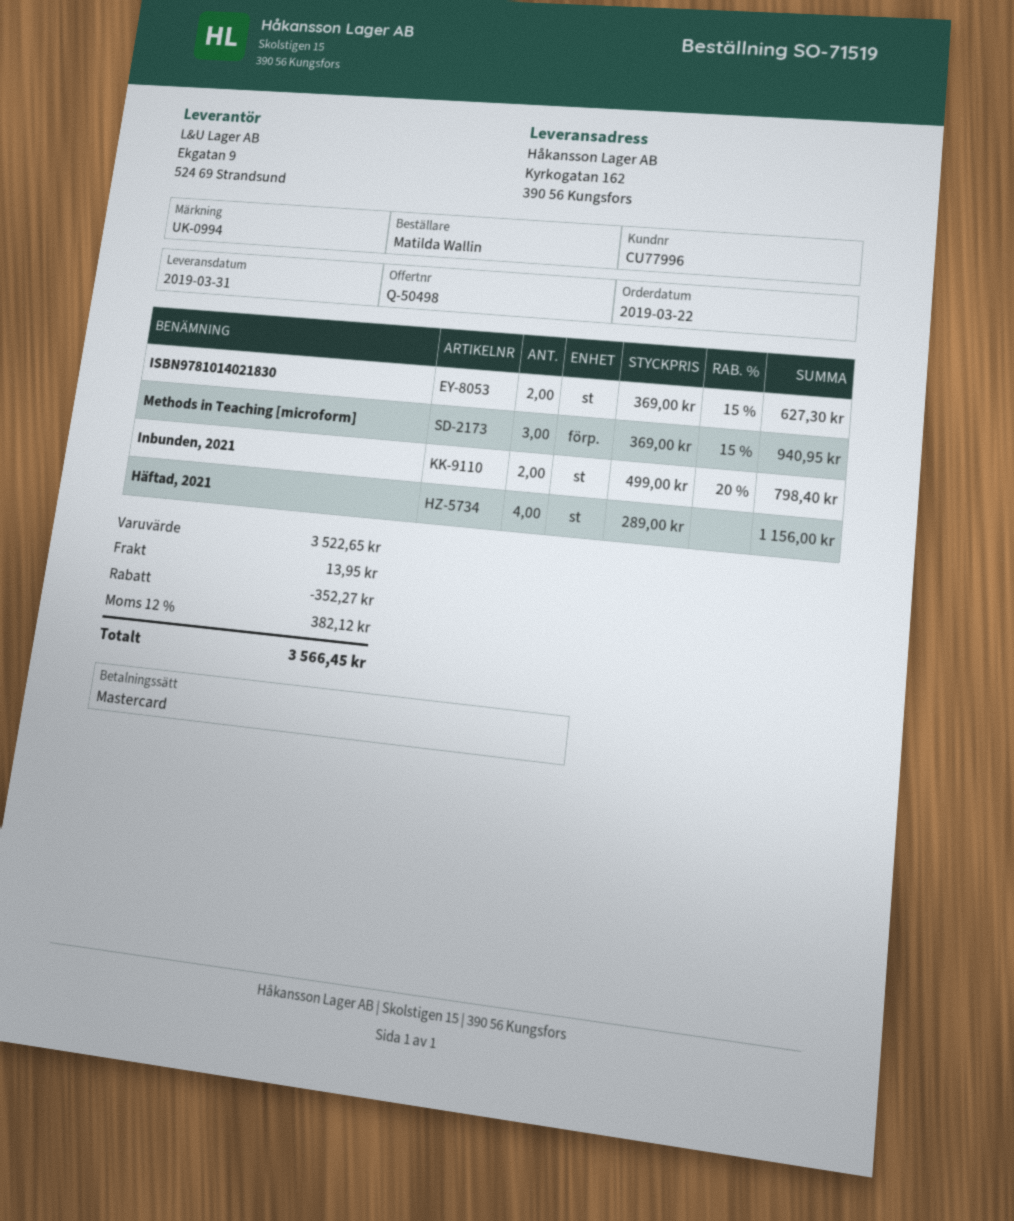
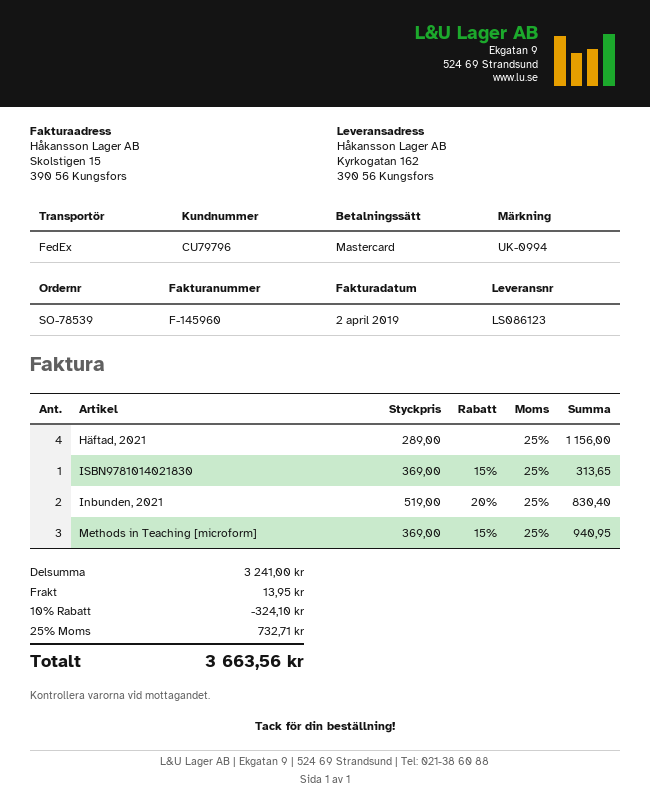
order number: SO-71519 -> SO-78539
customer number: CU77996 -> CU79796
ISBN9781014021830: 2 x 369.00 - 15% = 627.30 -> 1 x 369.00 - 15% = 313.65
Inbunden, 2021: 2 x 499.00 - 20% = 798.40 -> 2 x 519.00 - 20% = 830.40
subtotal: 3522.65 -> 3241.00
discount: 352.27 -> 324.10
tax: 12% = 382.12 -> 25% = 732.71
total: 3566.45 -> 3663.56

